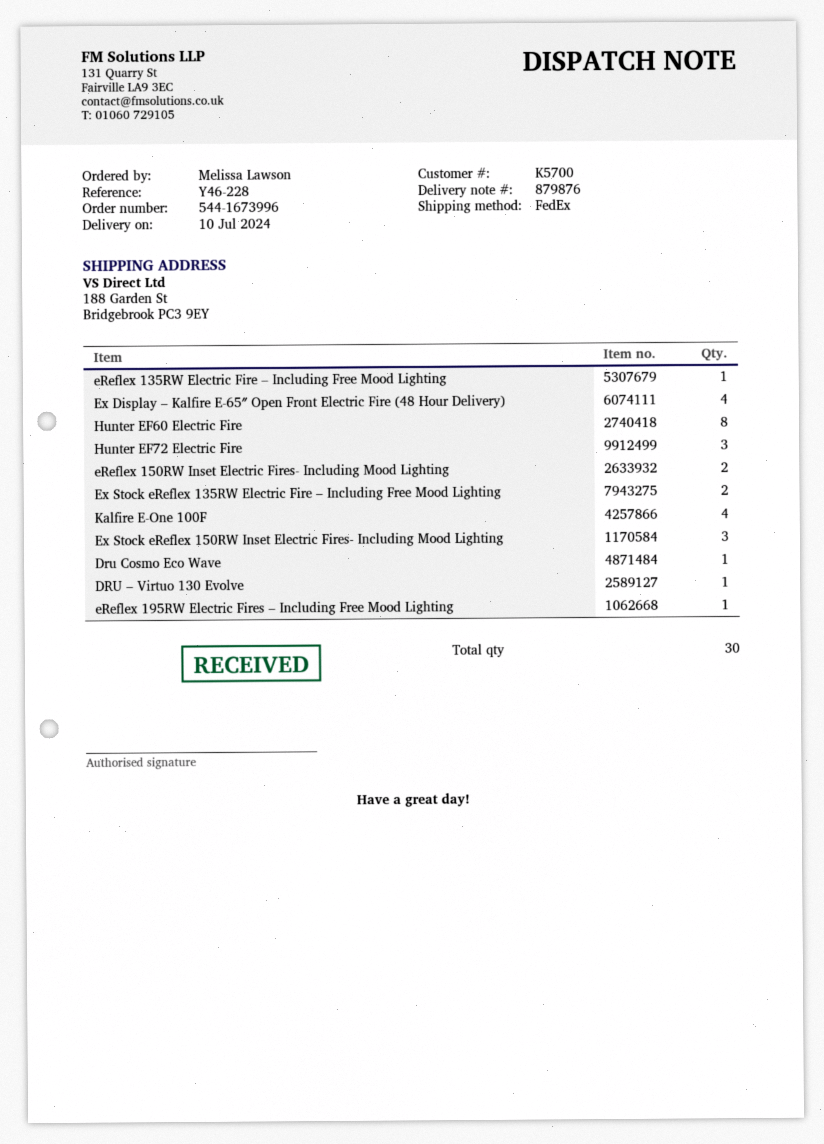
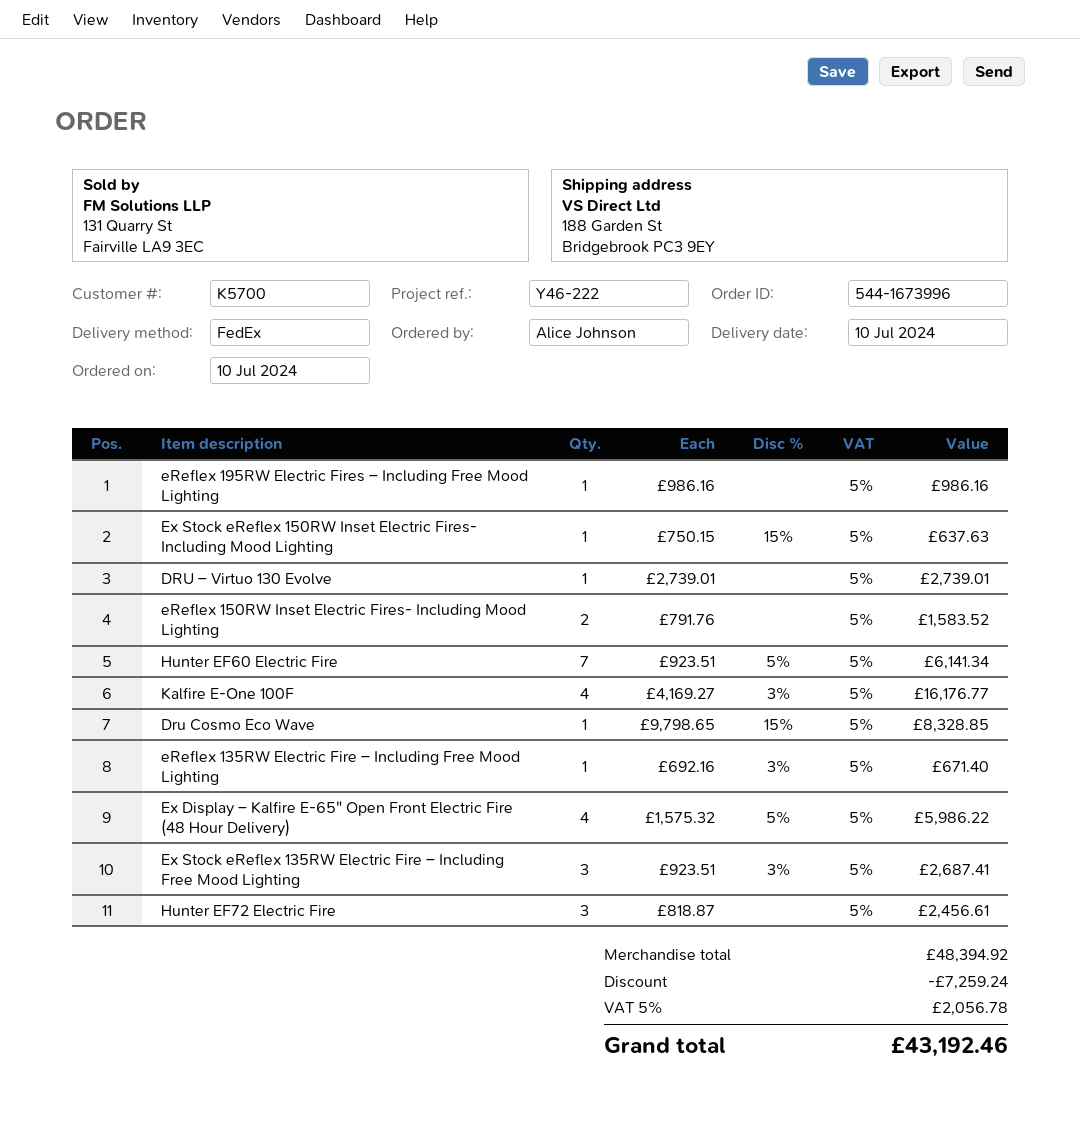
reference: Y46-228 -> Y46-222
ordered by: Melissa Lawson -> Alice Johnson
Hunter EF60 Electric Fire: 8 -> 7
Ex Stock eReflex 135RW Electric Fire – Including Free Mood Lighting: 2 -> 3
Ex Stock eReflex 150RW Inset Electric Fires- Including Mood Lighting: 3 -> 1

